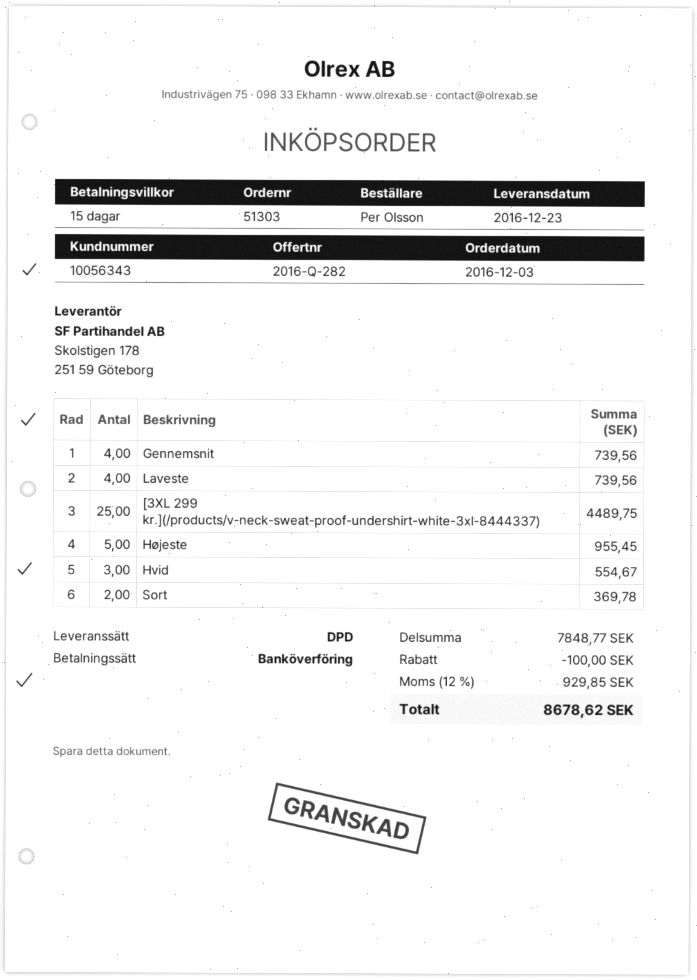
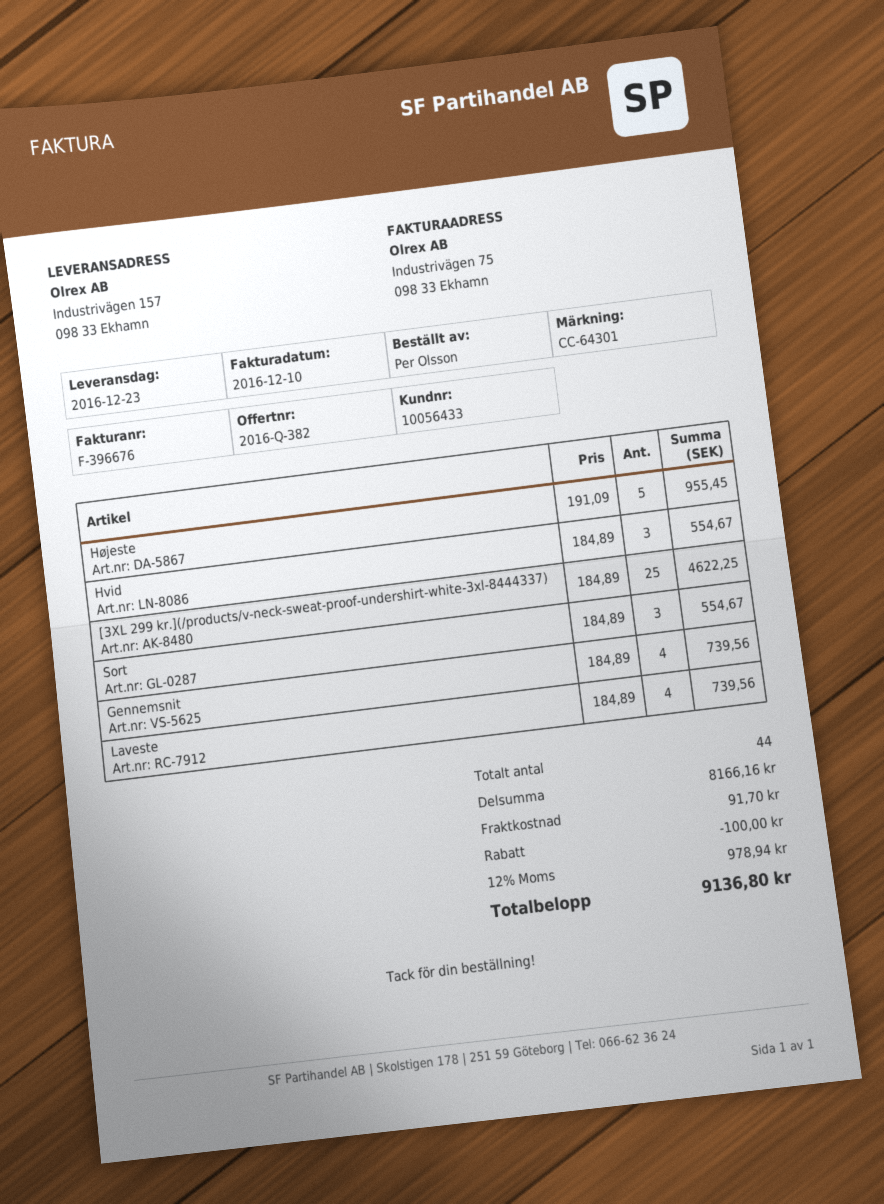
quote number: 2016-Q-282 -> 2016-Q-382
customer number: 10056343 -> 10056433
[3XL 299 kr.](/products/v-neck-sweat-proof-undershirt-white-3xl-8444337): 25 for 4489.75 -> 25 for 4622.25
Sort: 2 for 369.78 -> 3 for 554.67
subtotal: 7848.77 -> 8166.16
shipping: none -> 91.70
tax: 12% = 929.85 -> 12% = 978.94
total: 8678.62 -> 9136.80

